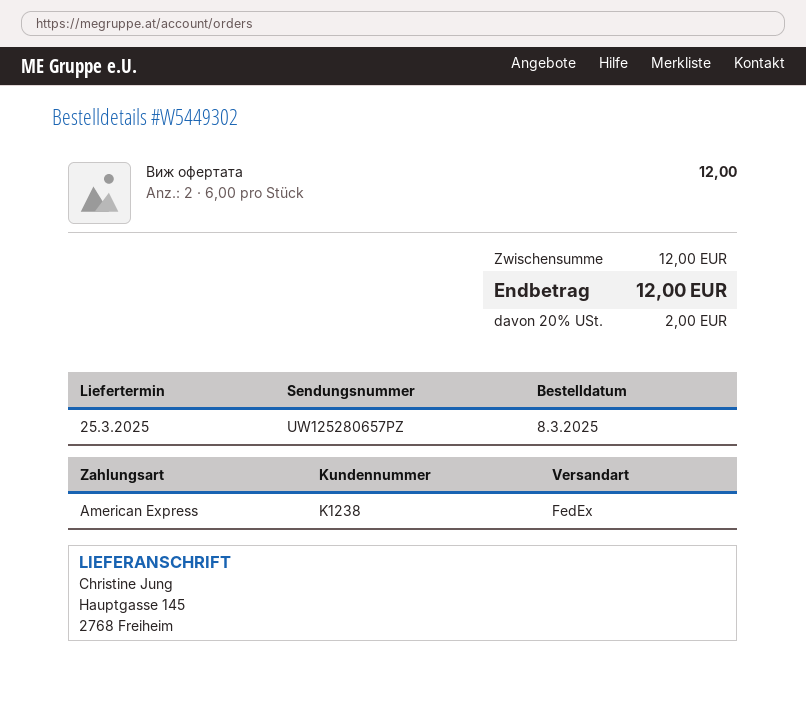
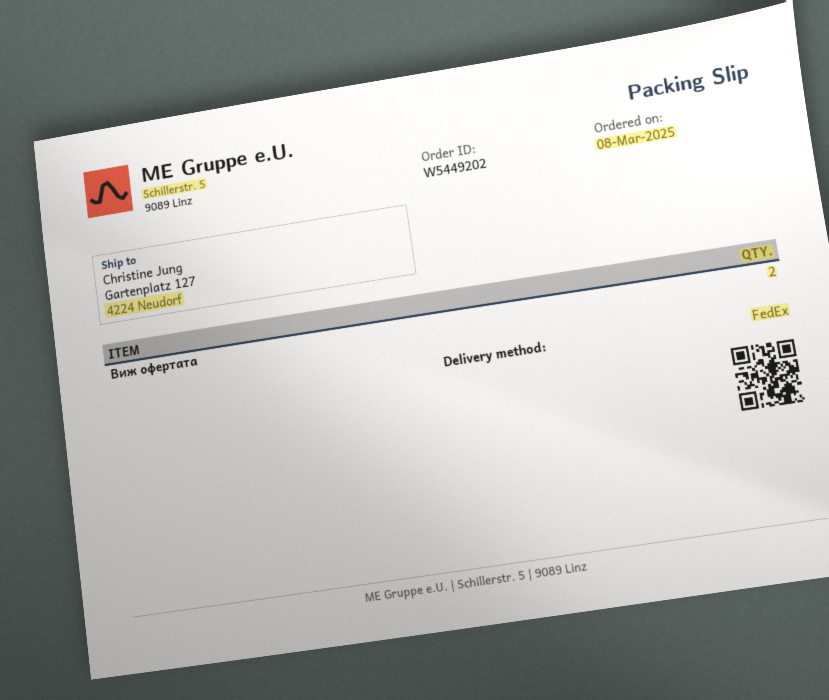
order number: W5449302 -> W5449202
ship to: Hauptgasse 145, 2768 Freiheim -> Gartenplatz 127, 4224 Neudorf

